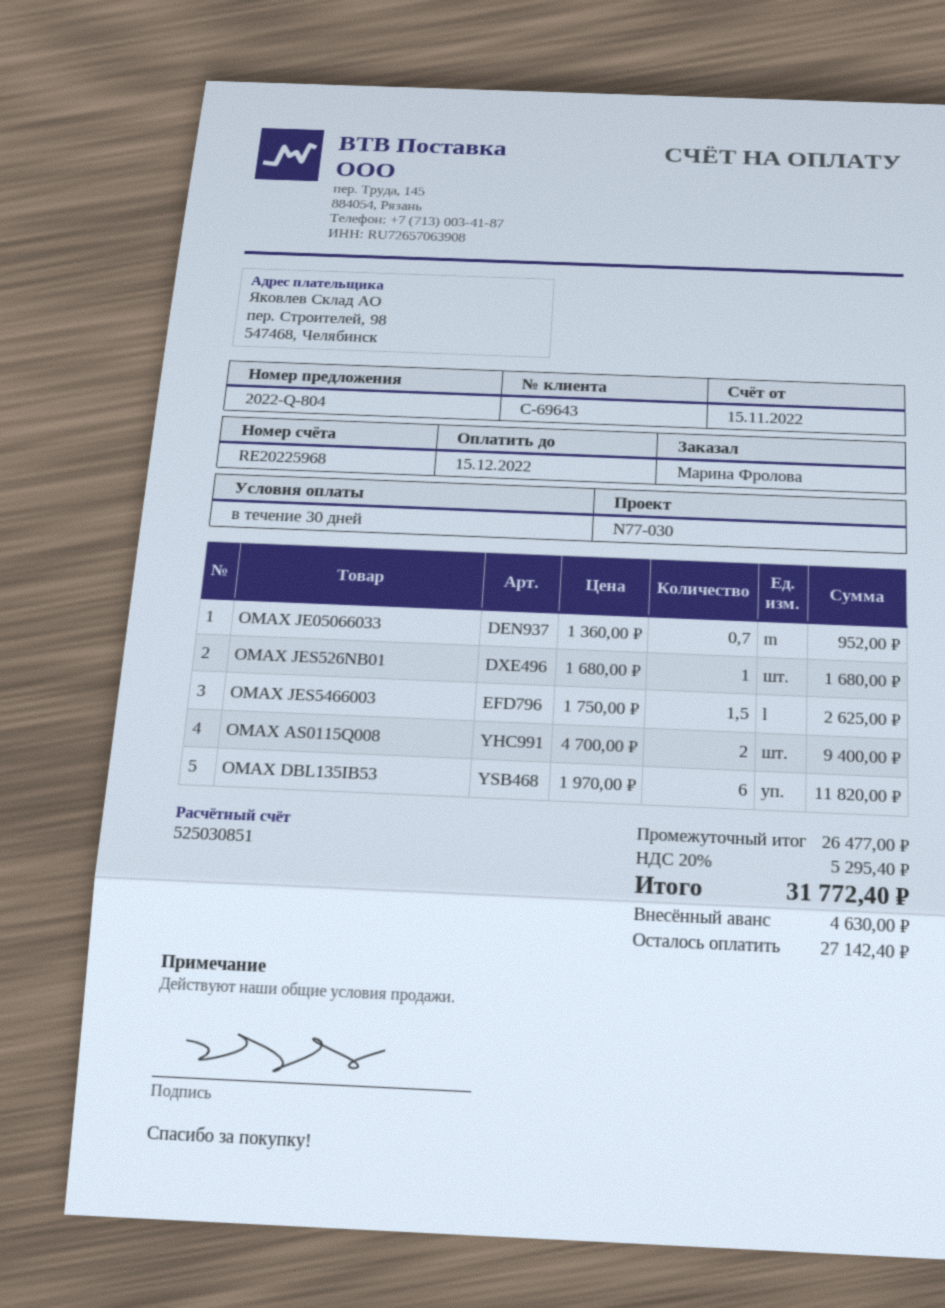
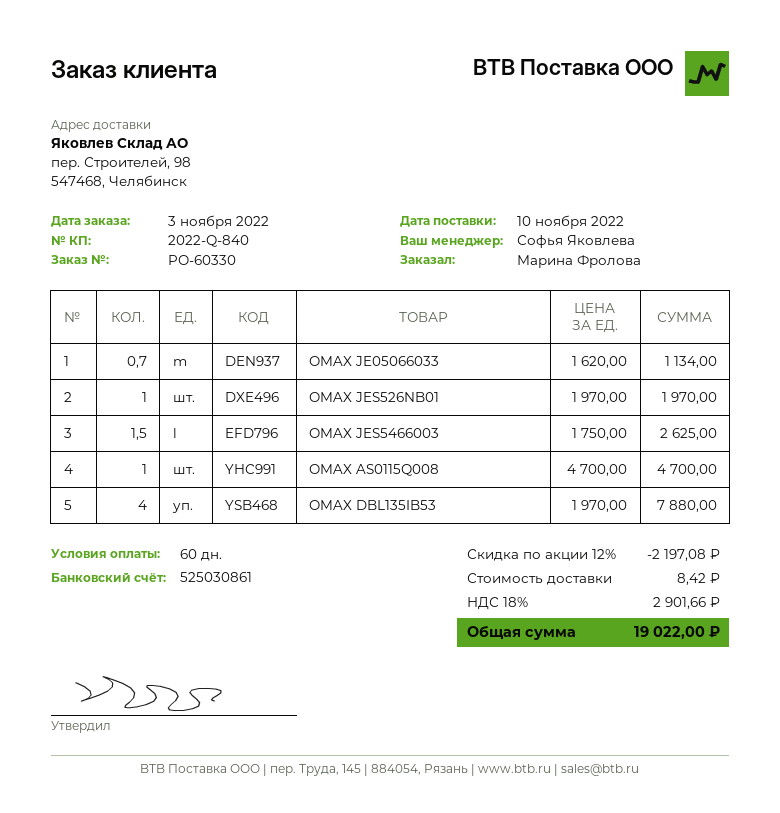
quote number: 2022-Q-804 -> 2022-Q-840
payment terms: 30 days -> 60 days
bank account: 525030851 -> 525030861
OMAX JE05066033: 0.7 x 1360.00 = 952.00 -> 0.7 x 1620.00 = 1134.00
OMAX JES526NB01: 1 x 1680.00 = 1680.00 -> 1 x 1970.00 = 1970.00
OMAX AS0115Q008: 2 x 4700.00 = 9400.00 -> 1 x 4700.00 = 4700.00
OMAX DBL135IB53: 6 x 1970.00 = 11820.00 -> 4 x 1970.00 = 7880.00
discount: none -> 12% = 2197.08
shipping: none -> 8.42
tax: 20% = 5295.40 -> 18% = 2901.66
total: 31772.40 -> 19022.00

